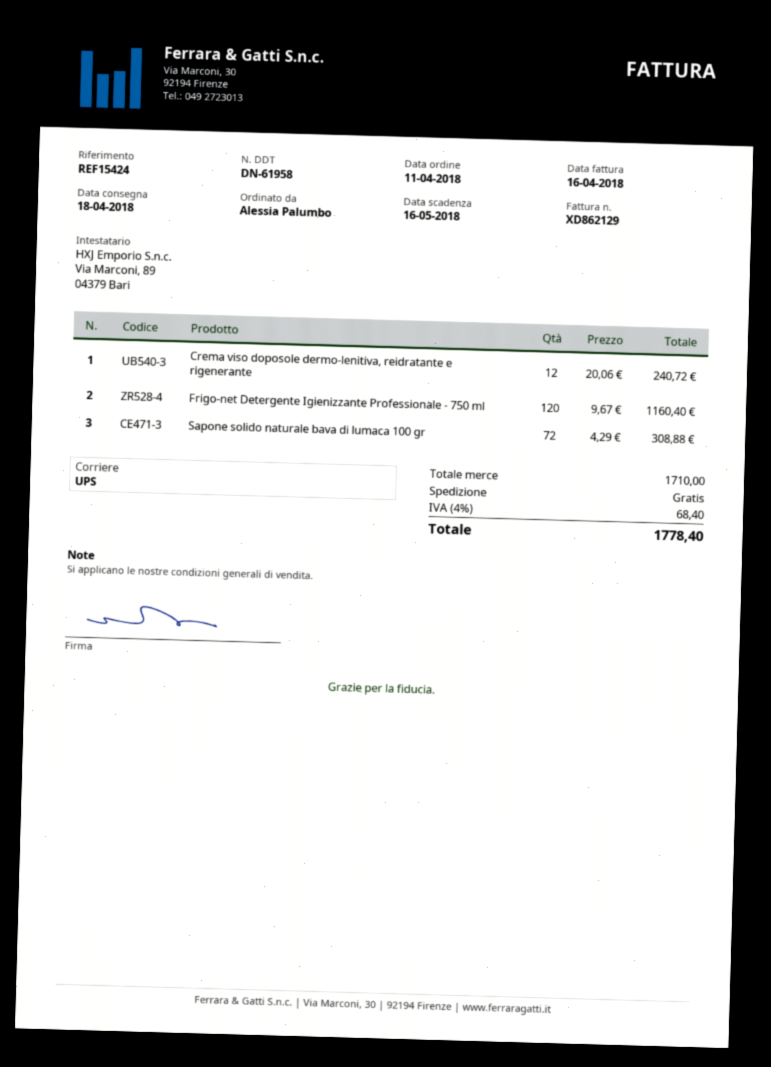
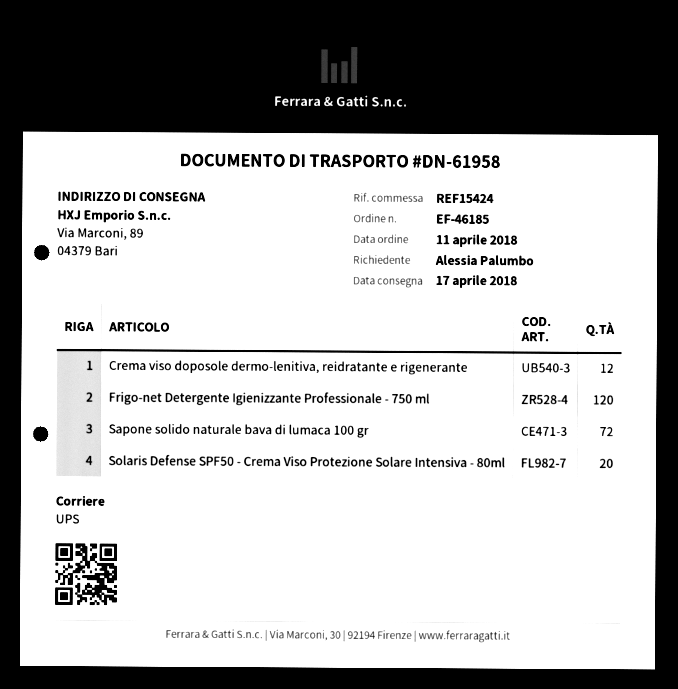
delivery date: 2018-04-18 -> 2018-04-17
Solaris Defense SPF50 - Crema Viso Protezione Solare Intensiva - 80ml: none -> 20

